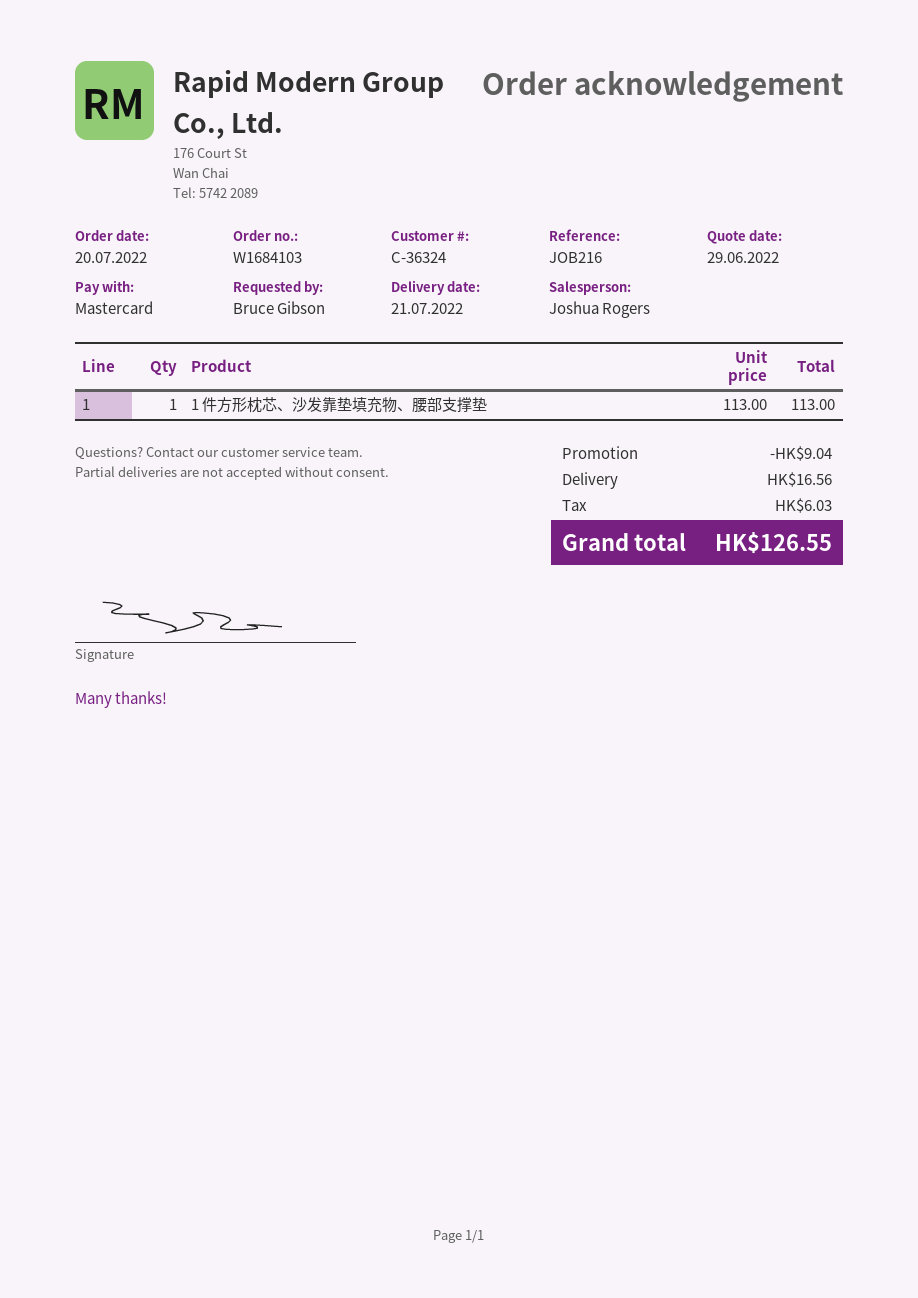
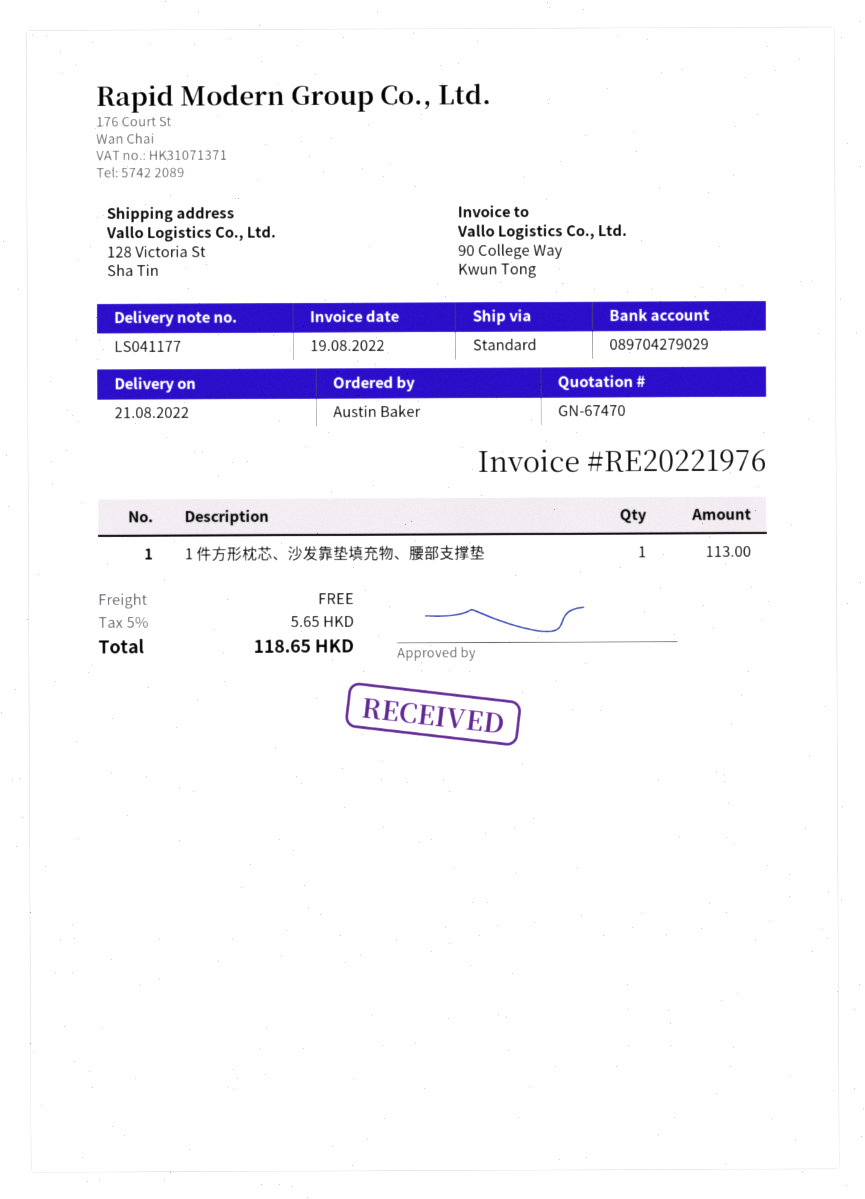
delivery date: 2022-07-21 -> 2022-08-21
ordered by: Bruce Gibson -> Austin Baker
discount: 9.04 -> none
shipping: 16.56 -> 0.00
tax: 6.03 -> 5.65
total: 126.55 -> 118.65

